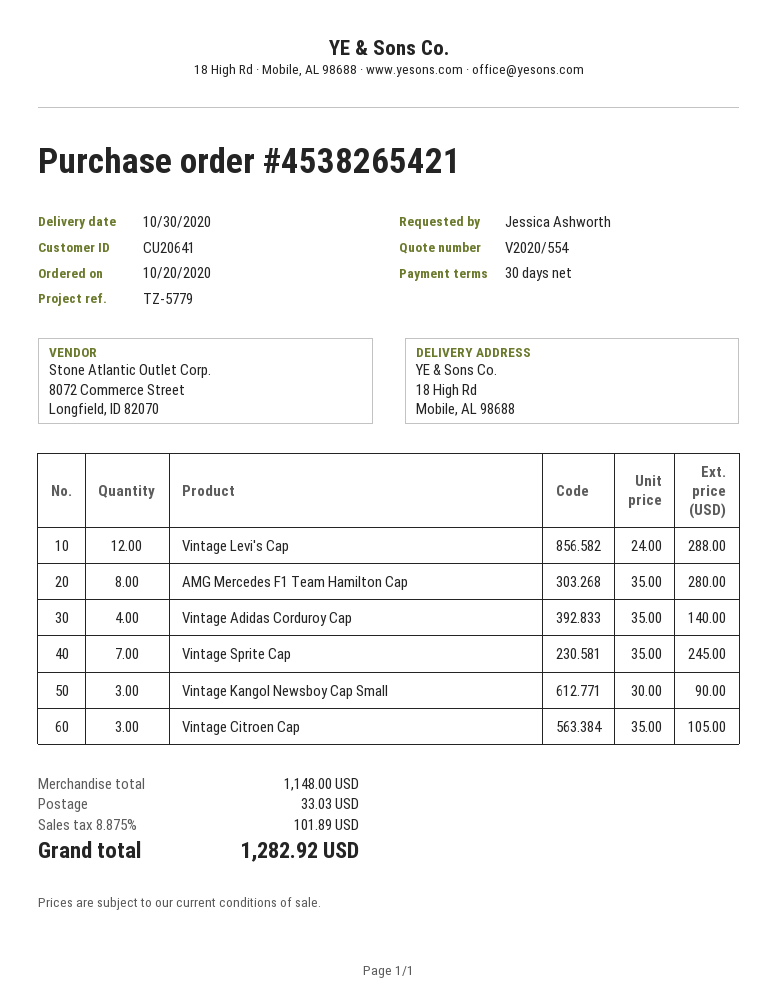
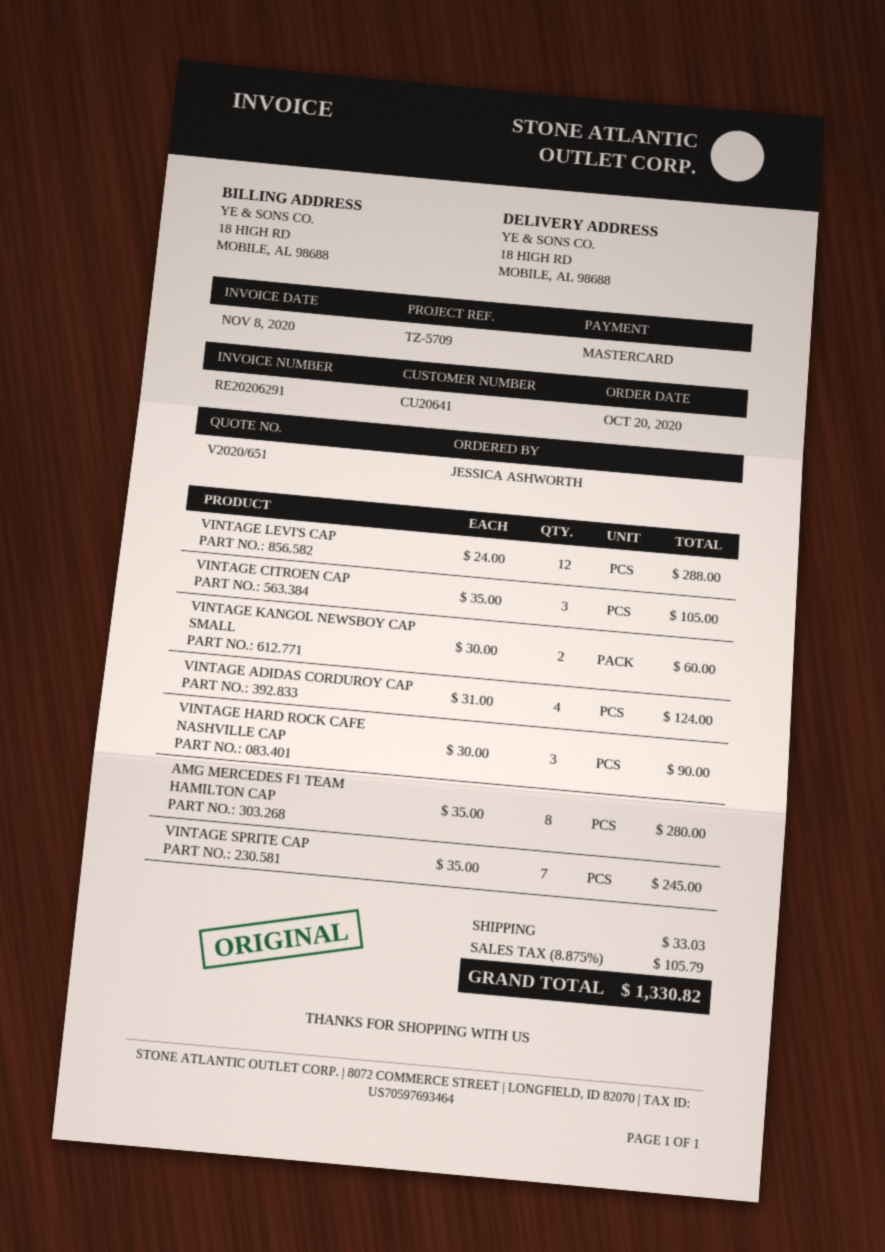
quote number: V2020/554 -> V2020/651
reference: TZ-5779 -> TZ-5709
Vintage Adidas Corduroy Cap: 4 x 35.00 = 140.00 -> 4 x 31.00 = 124.00
Vintage Kangol Newsboy Cap Small: 3 x 30.00 = 90.00 -> 2 x 30.00 = 60.00
VINTAGE HARD ROCK CAFE NASHVILLE CAP: none -> 3 x 30.00 = 90.00
tax: 8.875% = 101.89 -> 8.875% = 105.79
total: 1282.92 -> 1330.82

